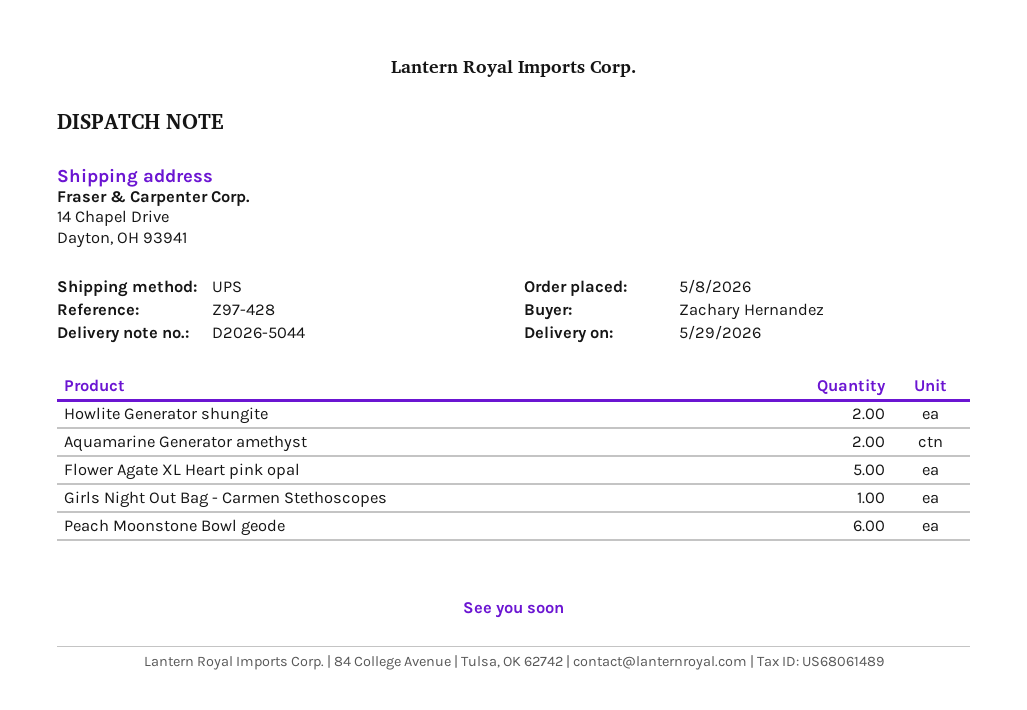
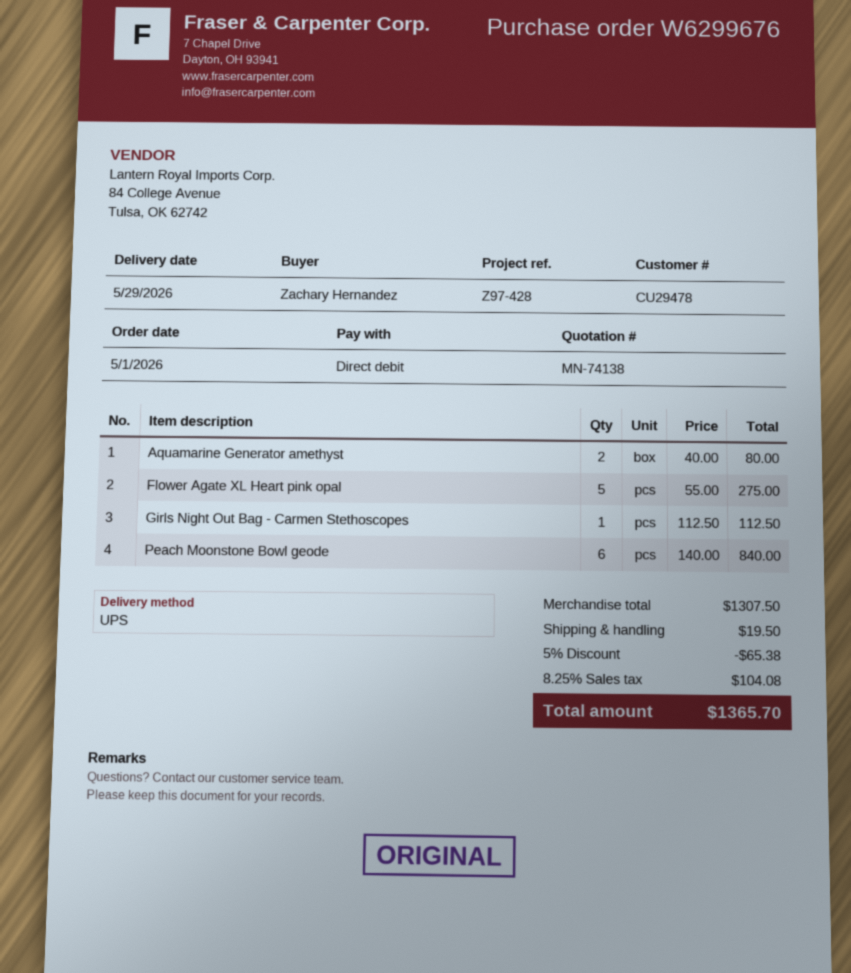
order date: 2026-05-08 -> 2026-05-01
Howlite Generator shungite: 2 -> none

